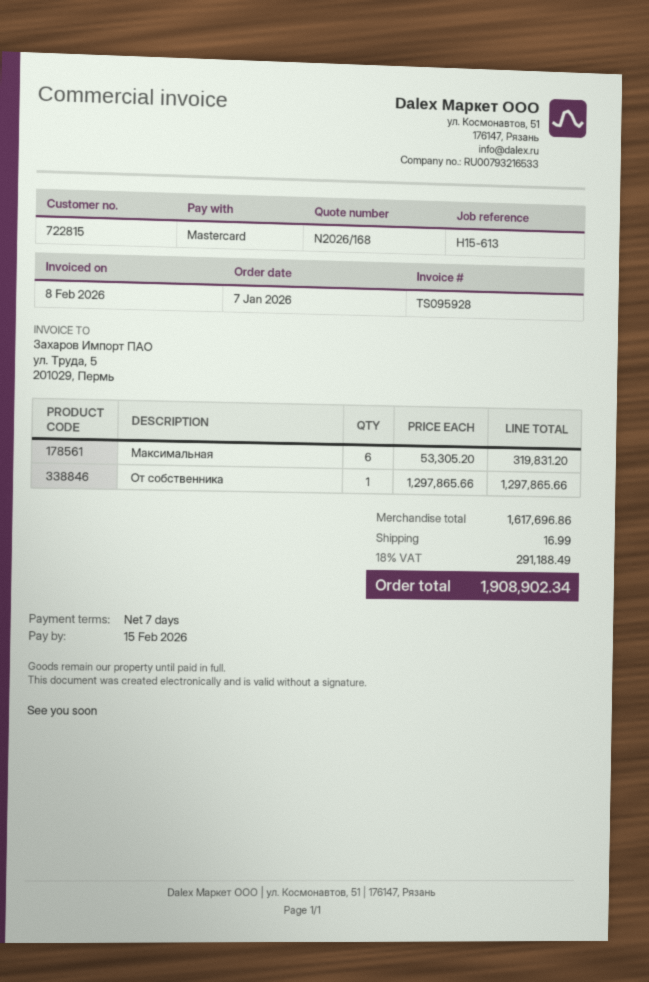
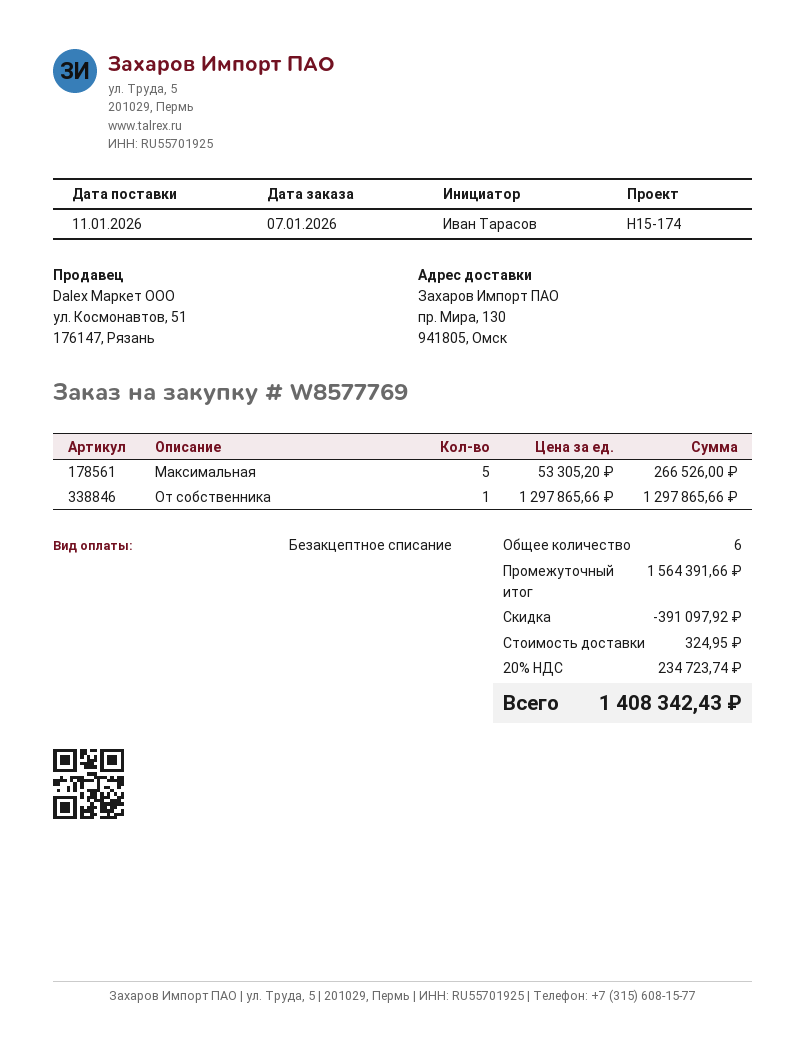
reference: H15-613 -> H15-174
payment method: Mastercard -> direct debit
Максимальная: 6 x 53305.20 = 319831.20 -> 5 x 53305.20 = 266526.00
subtotal: 1617696.86 -> 1564391.66
discount: none -> 391097.92
shipping: 16.99 -> 324.95
tax: 18% = 291188.49 -> 20% = 234723.74
total: 1908902.34 -> 1408342.43

